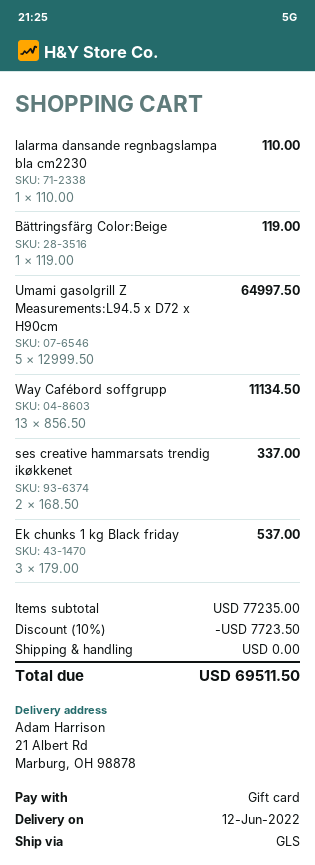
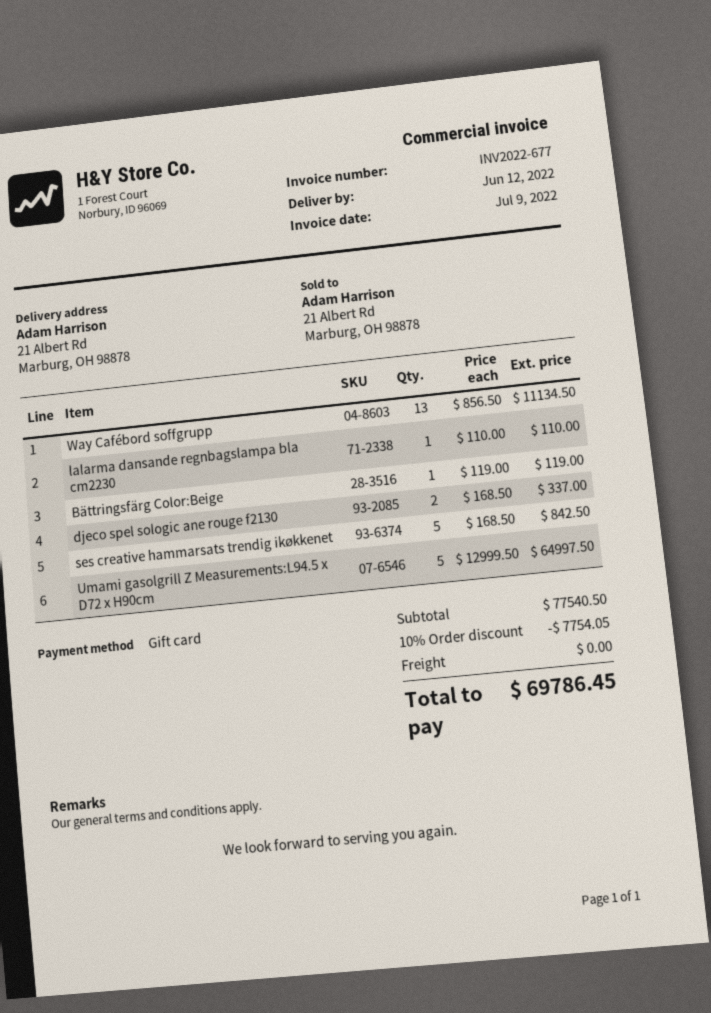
ses creative hammarsats trendig ikøkkenet: 2 x 168.50 = 337.00 -> 5 x 168.50 = 842.50
Ek chunks 1 kg Black friday: 3 x 179.00 = 537.00 -> none
djeco spel sologic ane rouge f2130: none -> 2 x 168.50 = 337.00
subtotal: 77235.00 -> 77540.50
discount: 10% = 7723.50 -> 10% = 7754.05
total: 69511.50 -> 69786.45

